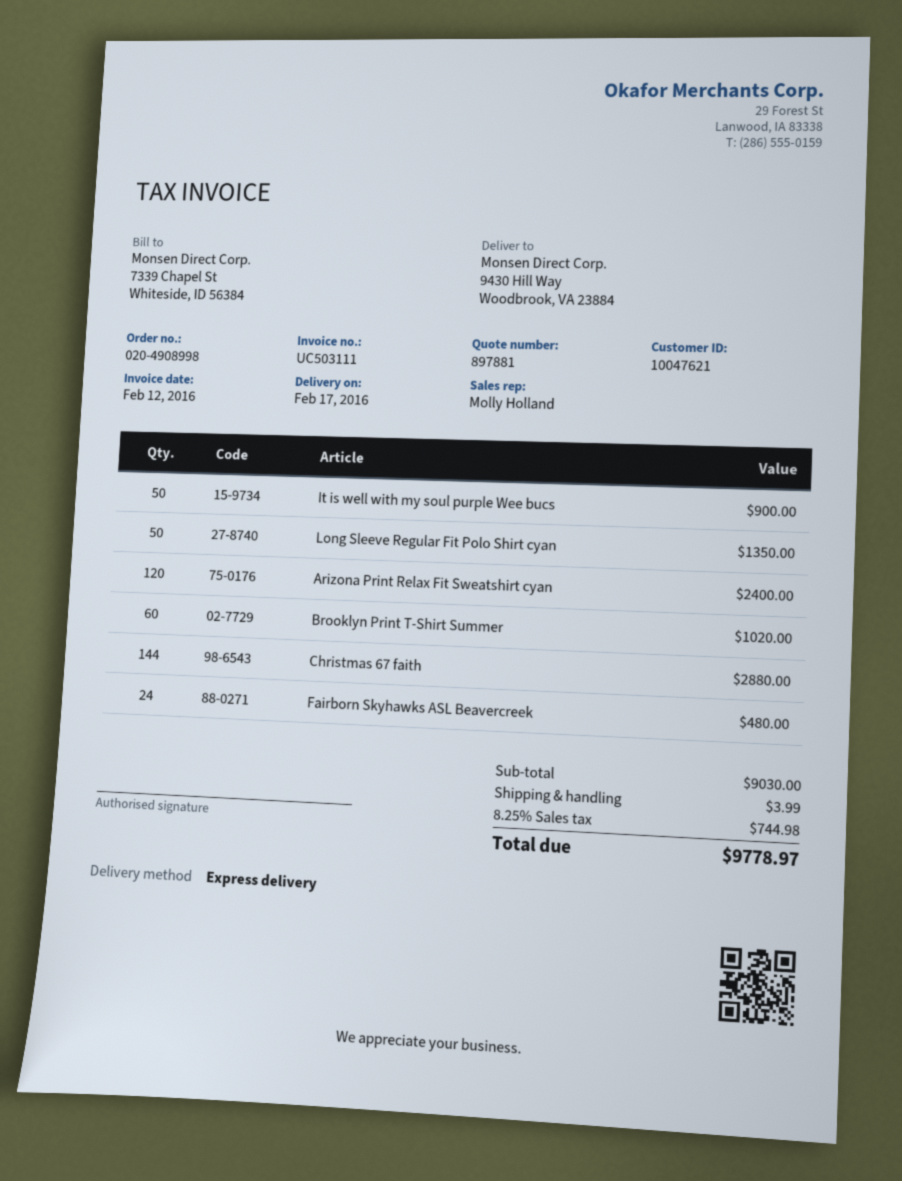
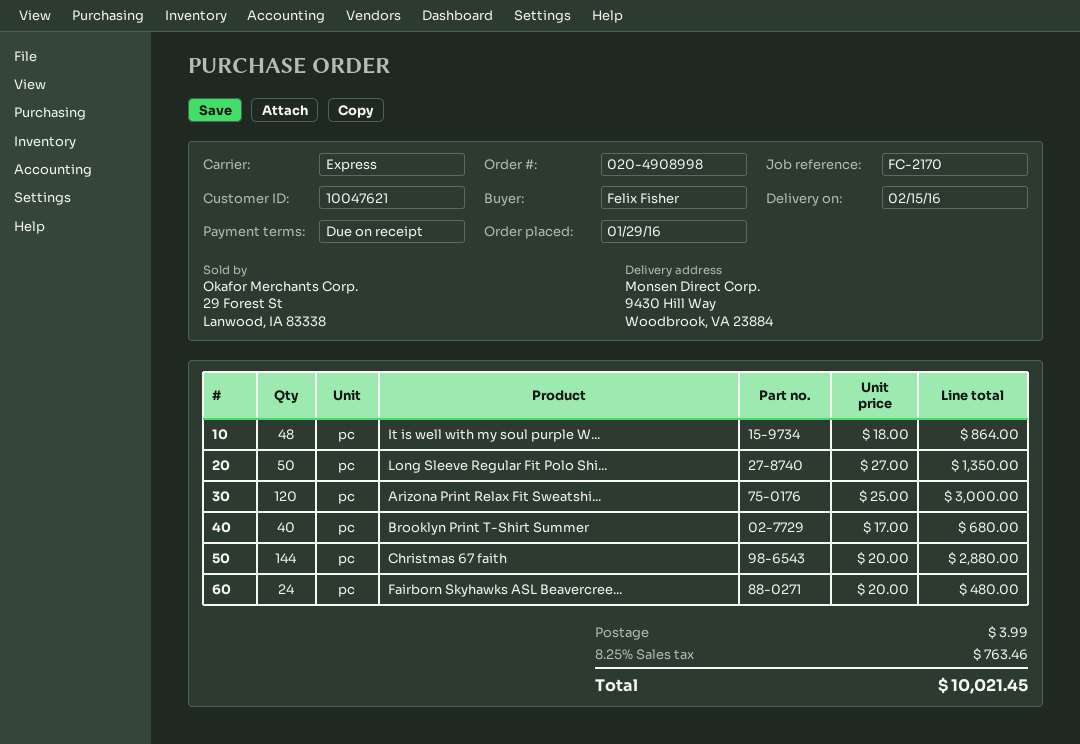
delivery date: 2016-02-17 -> 2016-02-15
It is well with my soul purple Wee bucs: 50 for 900.00 -> 48 for 864.00
Arizona Print Relax Fit Sweatshirt cyan: 120 for 2400.00 -> 120 for 3000.00
Brooklyn Print T-Shirt Summer: 60 for 1020.00 -> 40 for 680.00
tax: 8.25% = 744.98 -> 8.25% = 763.46
total: 9778.97 -> 10021.45

